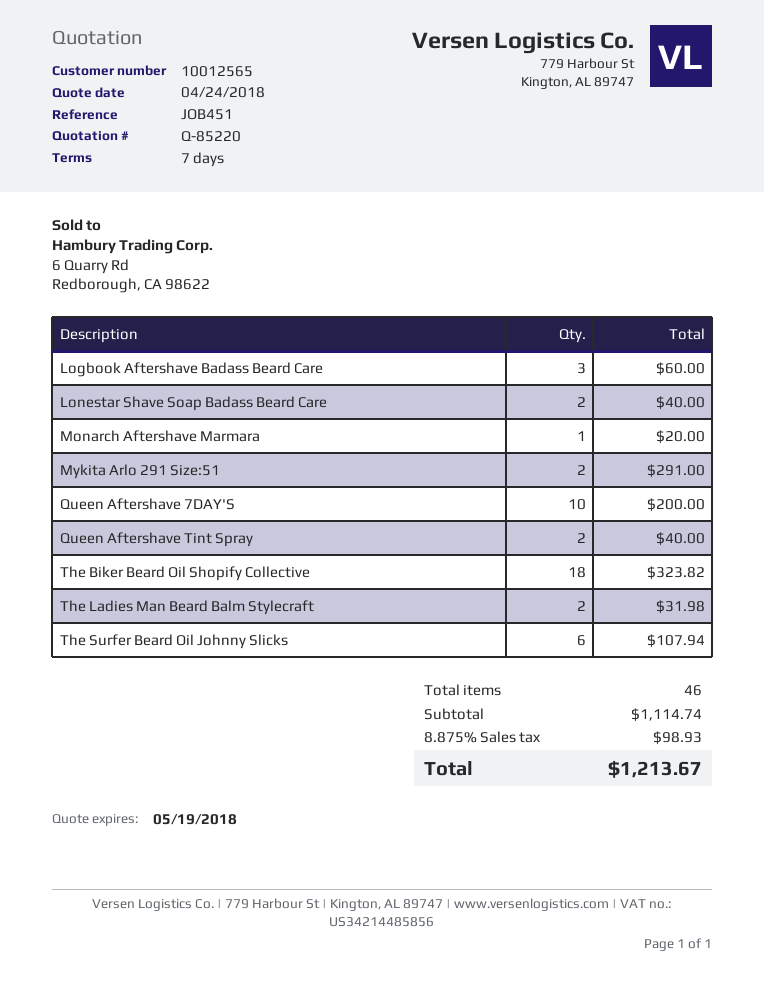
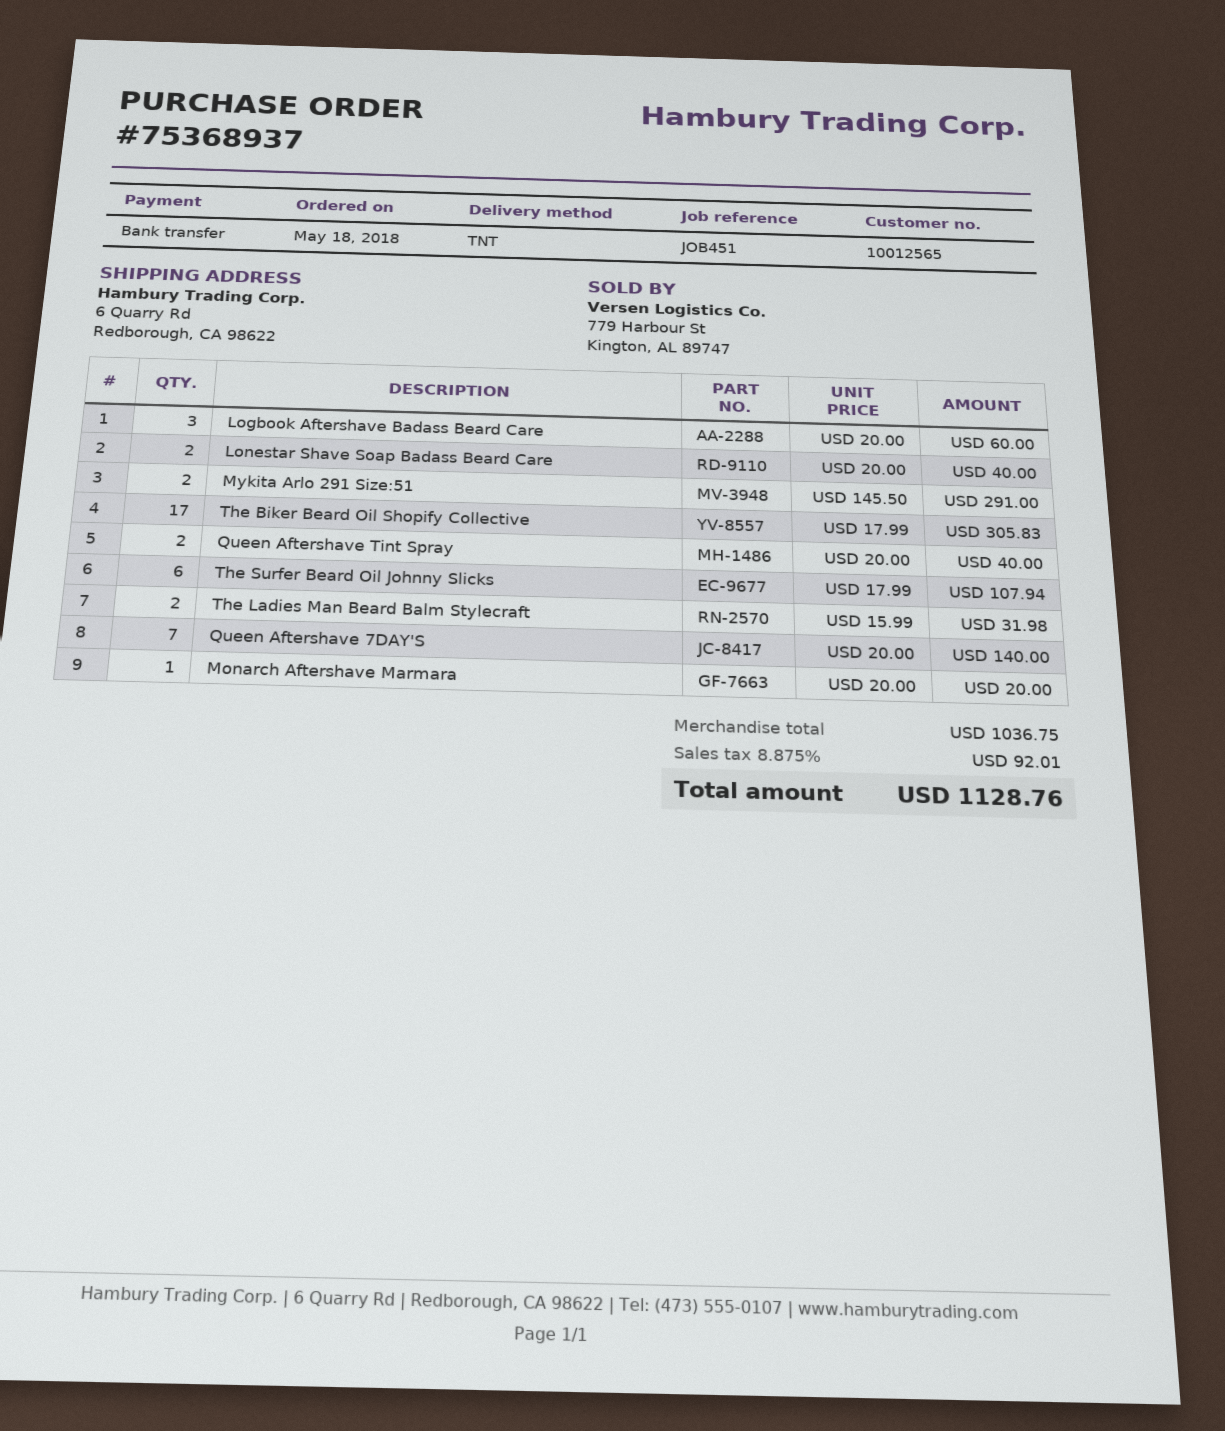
Queen Aftershave 7DAY'S: 10 for 200.00 -> 7 for 140.00
The Biker Beard Oil Shopify Collective: 18 for 323.82 -> 17 for 305.83
subtotal: 1114.74 -> 1036.75
tax: 8.875% = 98.93 -> 8.875% = 92.01
total: 1213.67 -> 1128.76

